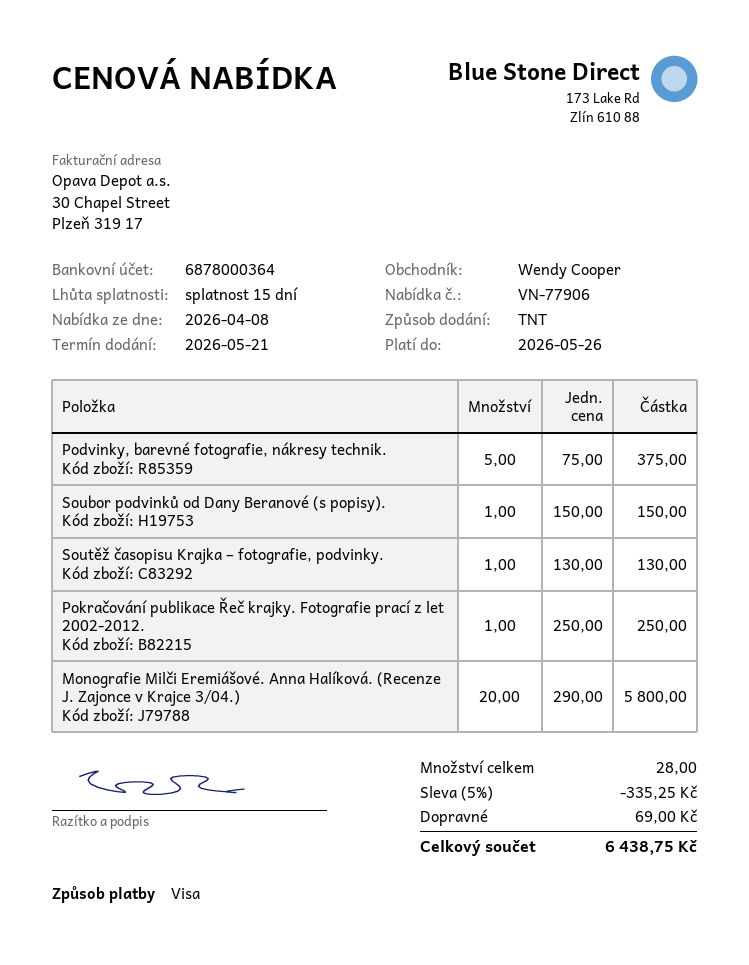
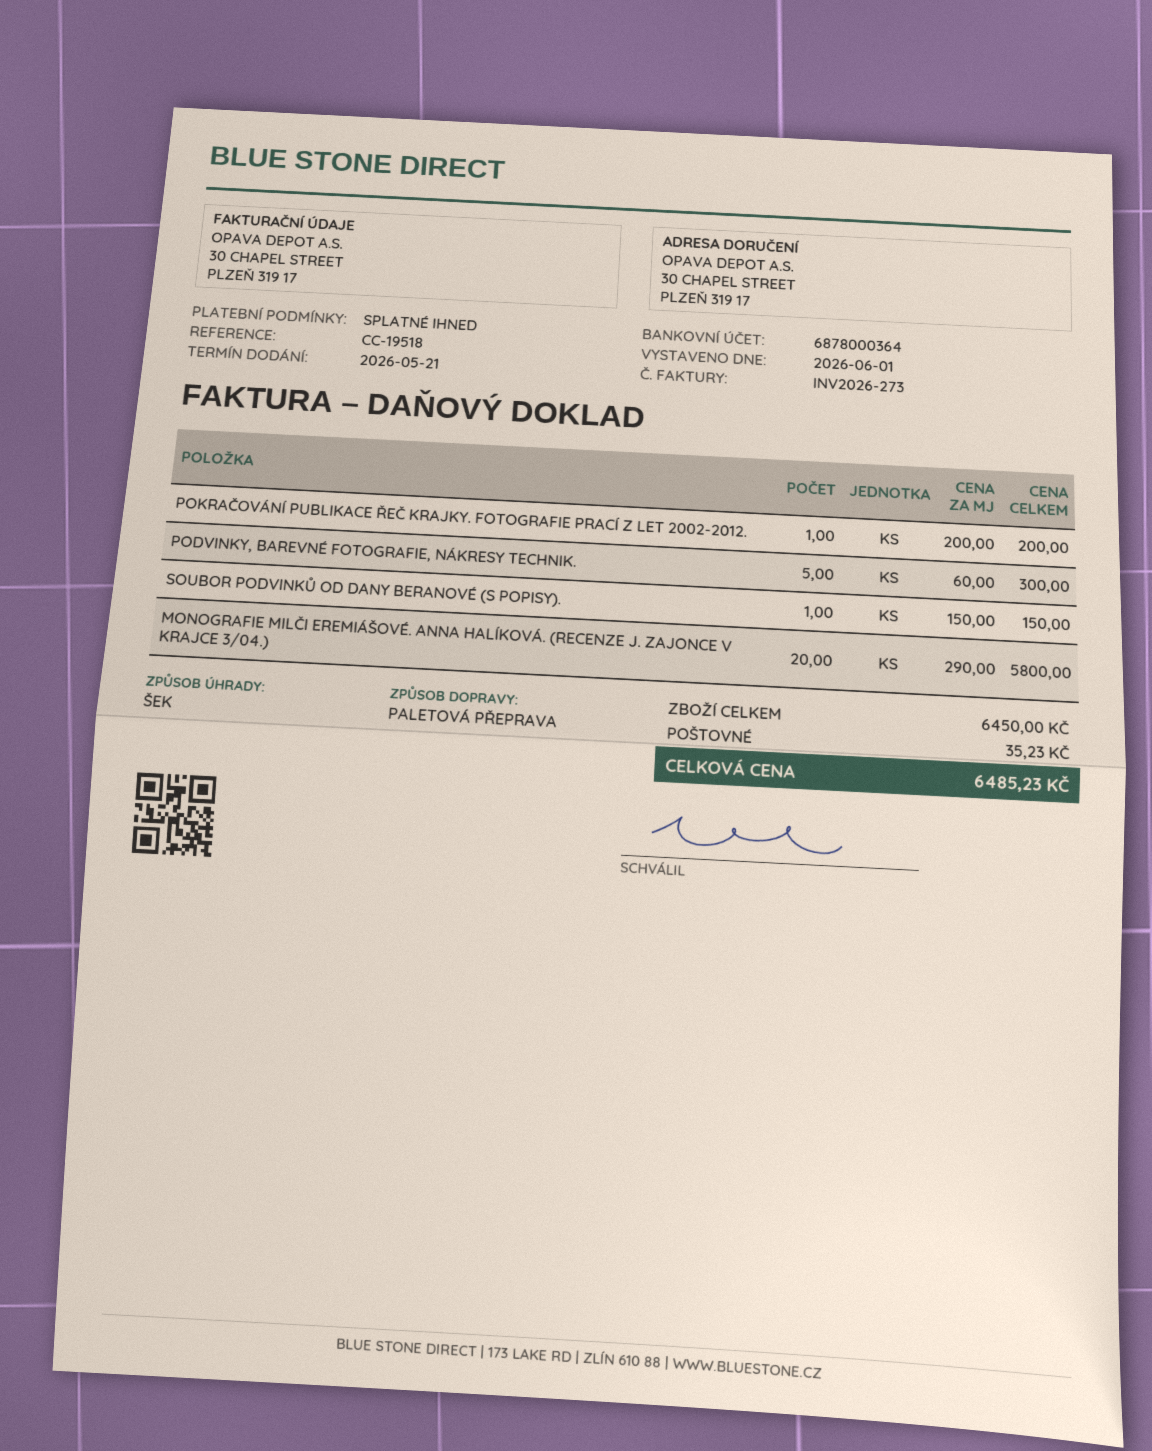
payment terms: 15 days -> on receipt
payment method: Visa -> cheque
shipping method: TNT -> pallet freight
Podvinky, barevné fotografie, nákresy technik.: 5 x 75.00 = 375.00 -> 5 x 60.00 = 300.00
Soutěž časopisu Krajka – fotografie, podvinky.: 1 x 130.00 = 130.00 -> none
Pokračování publikace Řeč krajky. Fotografie prací z let 2002-2012.: 1 x 250.00 = 250.00 -> 1 x 200.00 = 200.00
discount: 5% = 335.25 -> none
shipping: 69.00 -> 35.23
total: 6438.75 -> 6485.23

